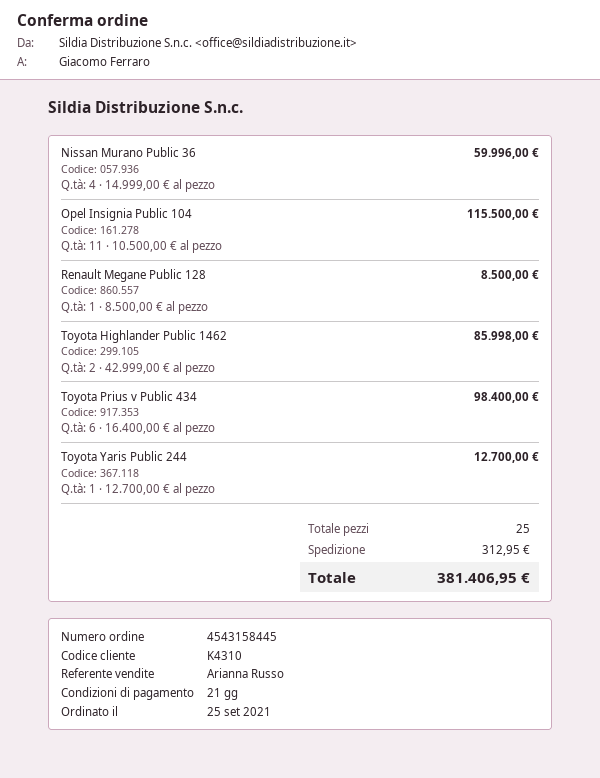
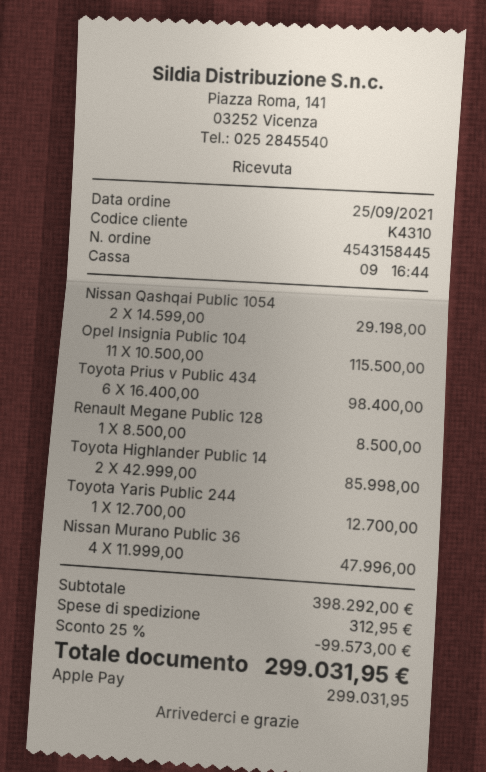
Nissan Murano Public 36: 4 x 14999.00 = 59996.00 -> 4 x 11999.00 = 47996.00
Nissan Qashqai Public 1054: none -> 2 x 14599.00 = 29198.00
discount: none -> 25% = 99573.00
total: 381406.95 -> 299031.95

